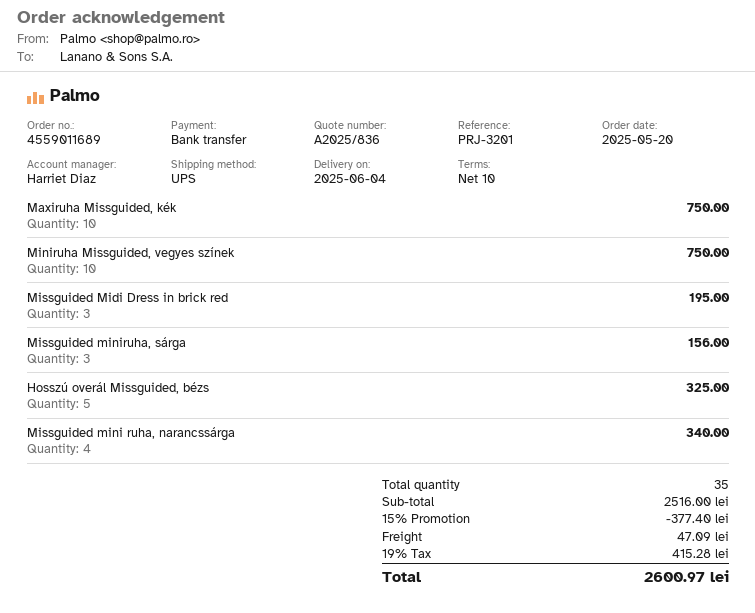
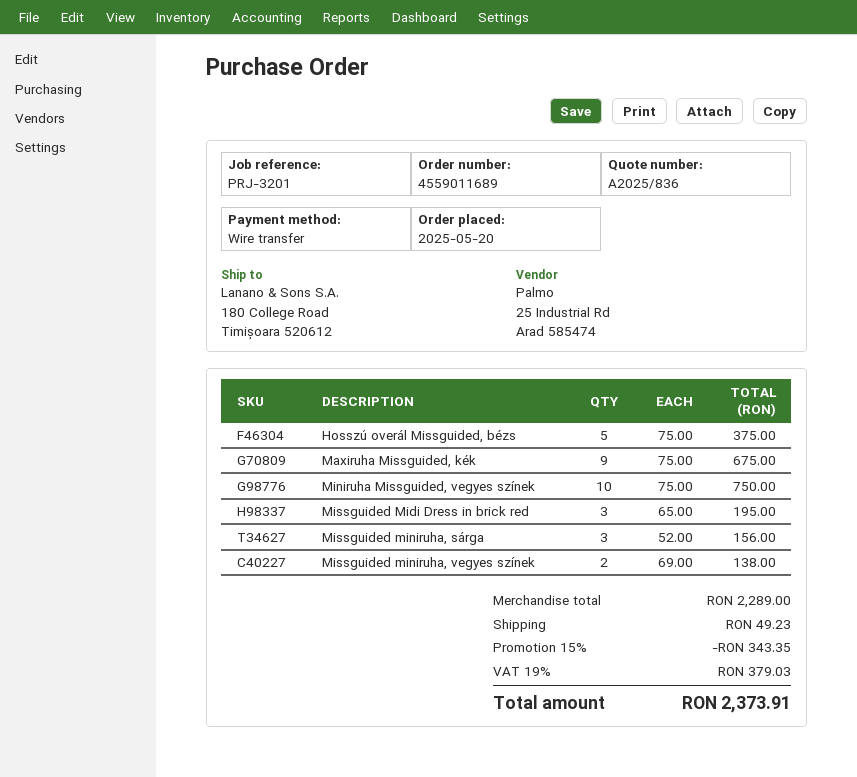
Maxiruha Missguided, kék: 10 for 750.00 -> 9 for 675.00
Hosszú overál Missguided, bézs: 5 for 325.00 -> 5 for 375.00
Missguided mini ruha, narancssárga: 4 for 340.00 -> none
Missguided miniruha, vegyes színek: none -> 2 for 138.00
subtotal: 2516.00 -> 2289.00
discount: 15% = 377.40 -> 15% = 343.35
shipping: 47.09 -> 49.23
tax: 19% = 415.28 -> 19% = 379.03
total: 2600.97 -> 2373.91

